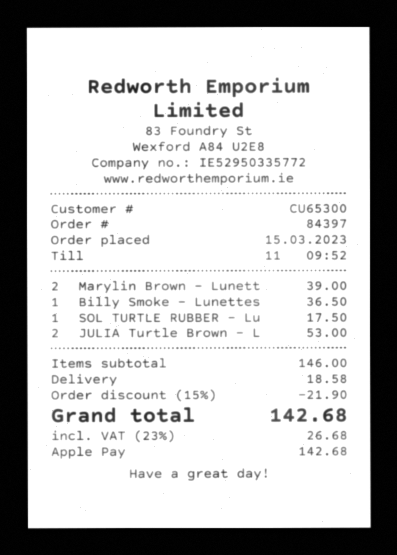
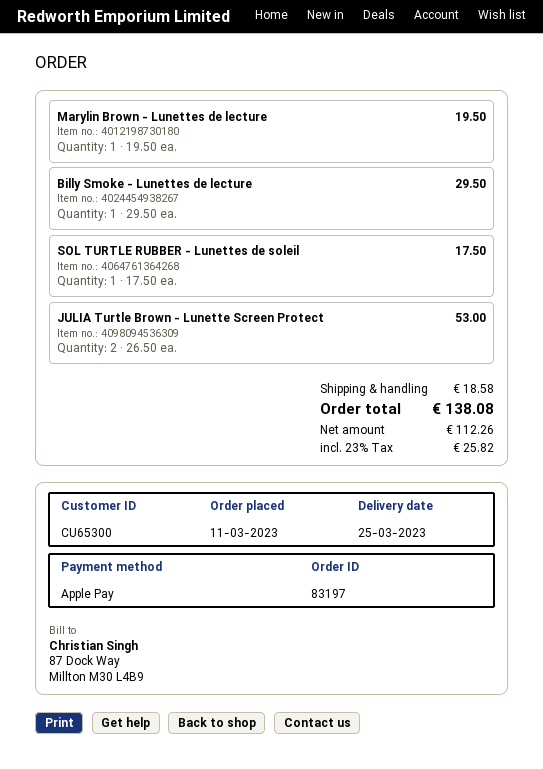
order number: 84397 -> 83197
order date: 2023-03-15 -> 2023-03-11
Marylin Brown - Lunett: 2 for 39.00 -> 1 for 19.50
Billy Smoke - Lunettes: 1 for 36.50 -> 1 for 29.50
discount: 15% = 21.90 -> none
tax: 23% = 26.68 -> 23% = 25.82
total: 142.68 -> 138.08

